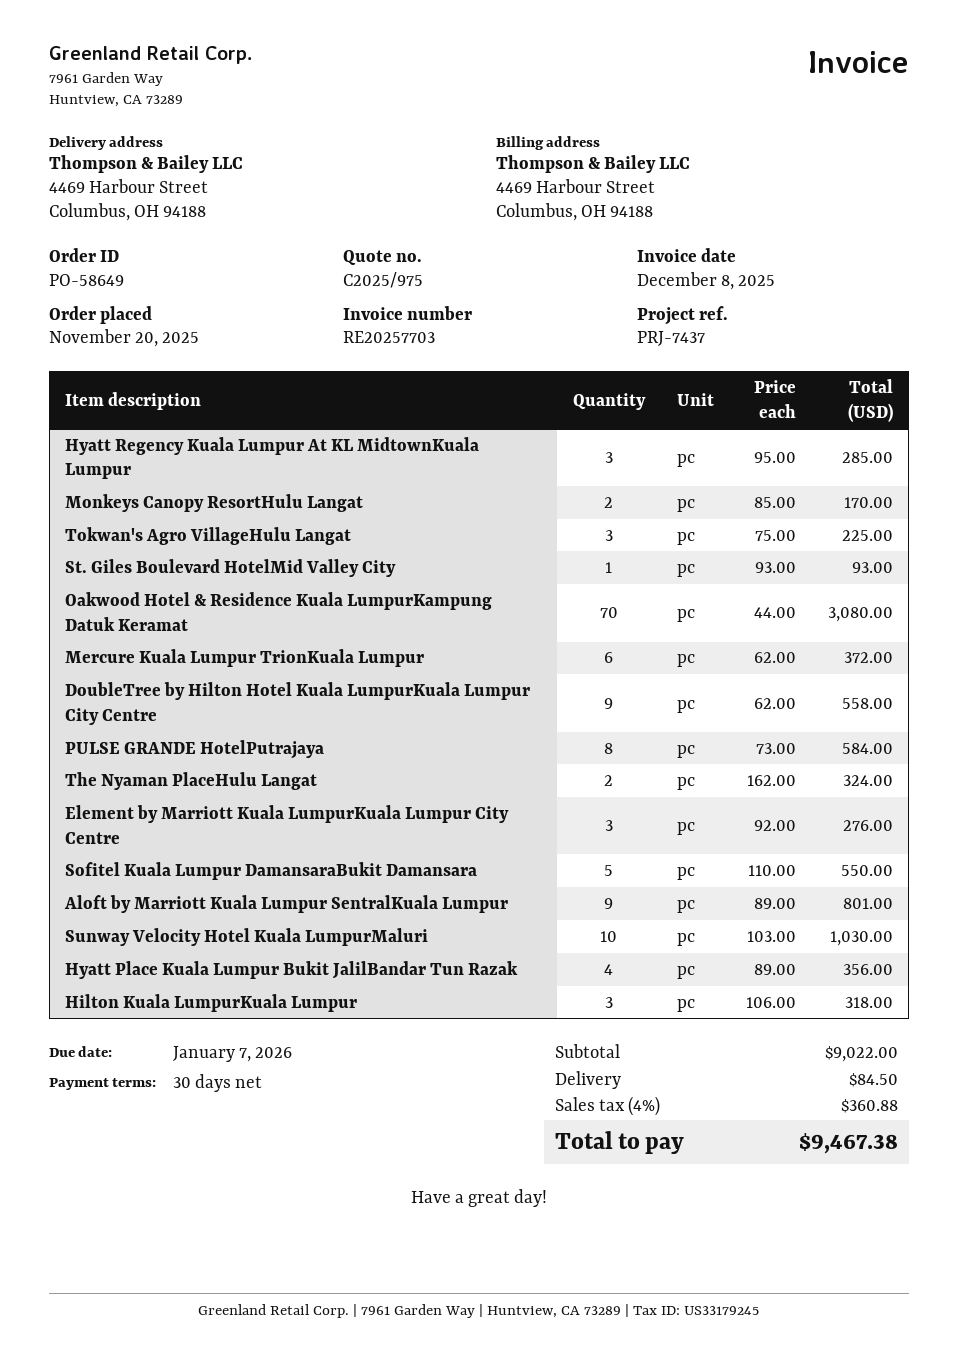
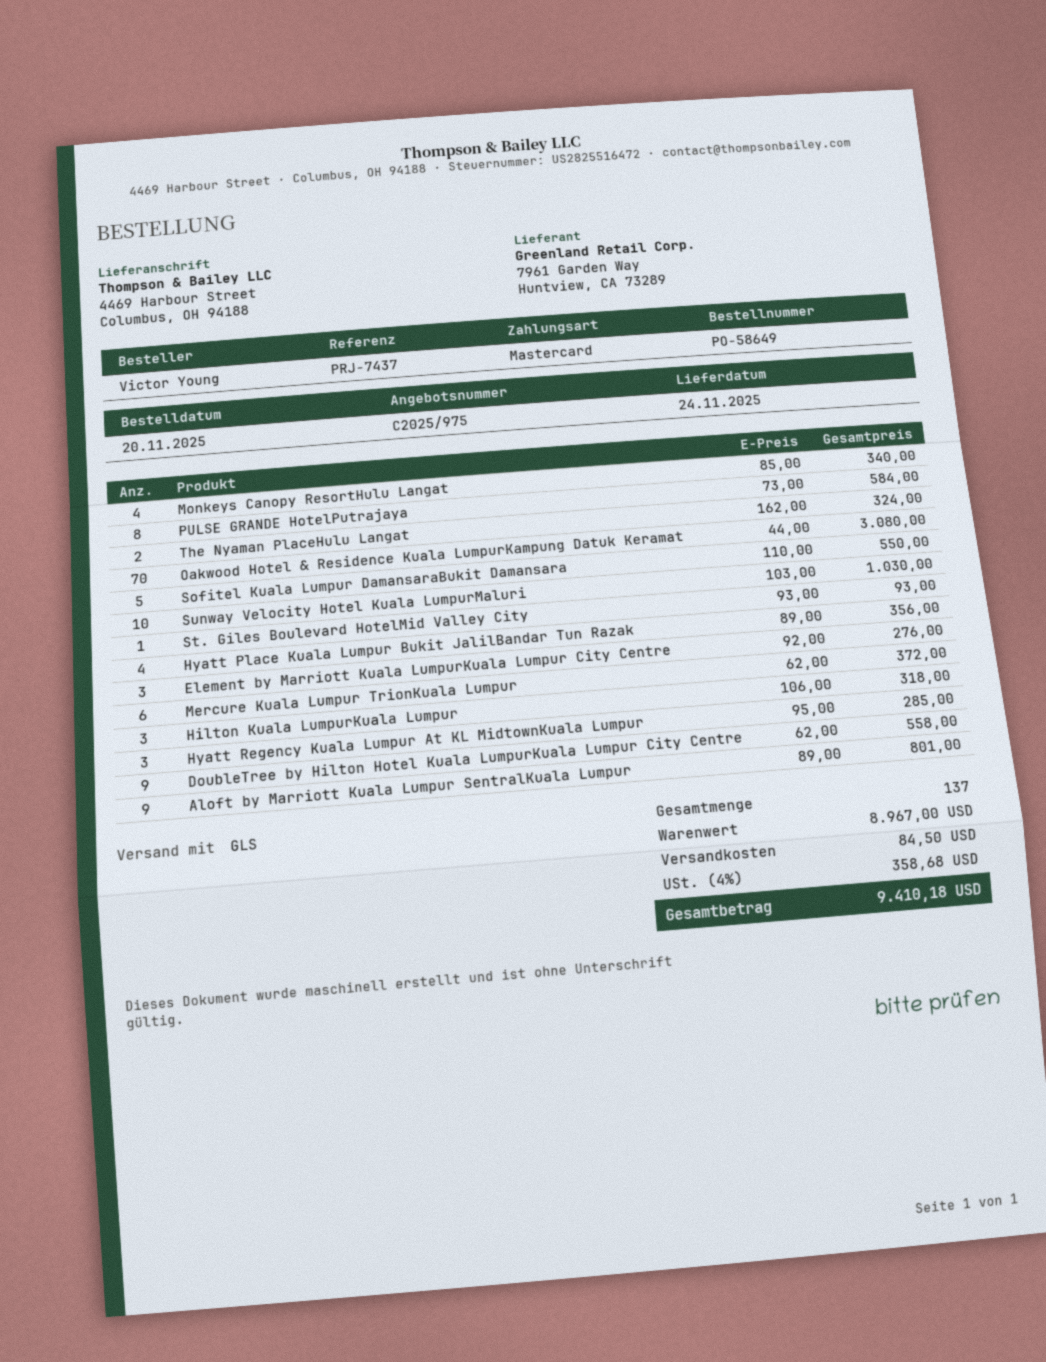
Monkeys Canopy ResortHulu Langat: 2 x 85.00 = 170.00 -> 4 x 85.00 = 340.00
Tokwan's Agro VillageHulu Langat: 3 x 75.00 = 225.00 -> none
subtotal: 9022.00 -> 8967.00
tax: 4% = 360.88 -> 4% = 358.68
total: 9467.38 -> 9410.18

